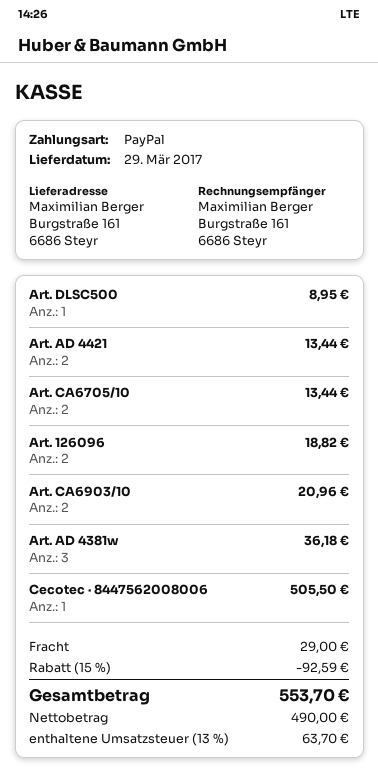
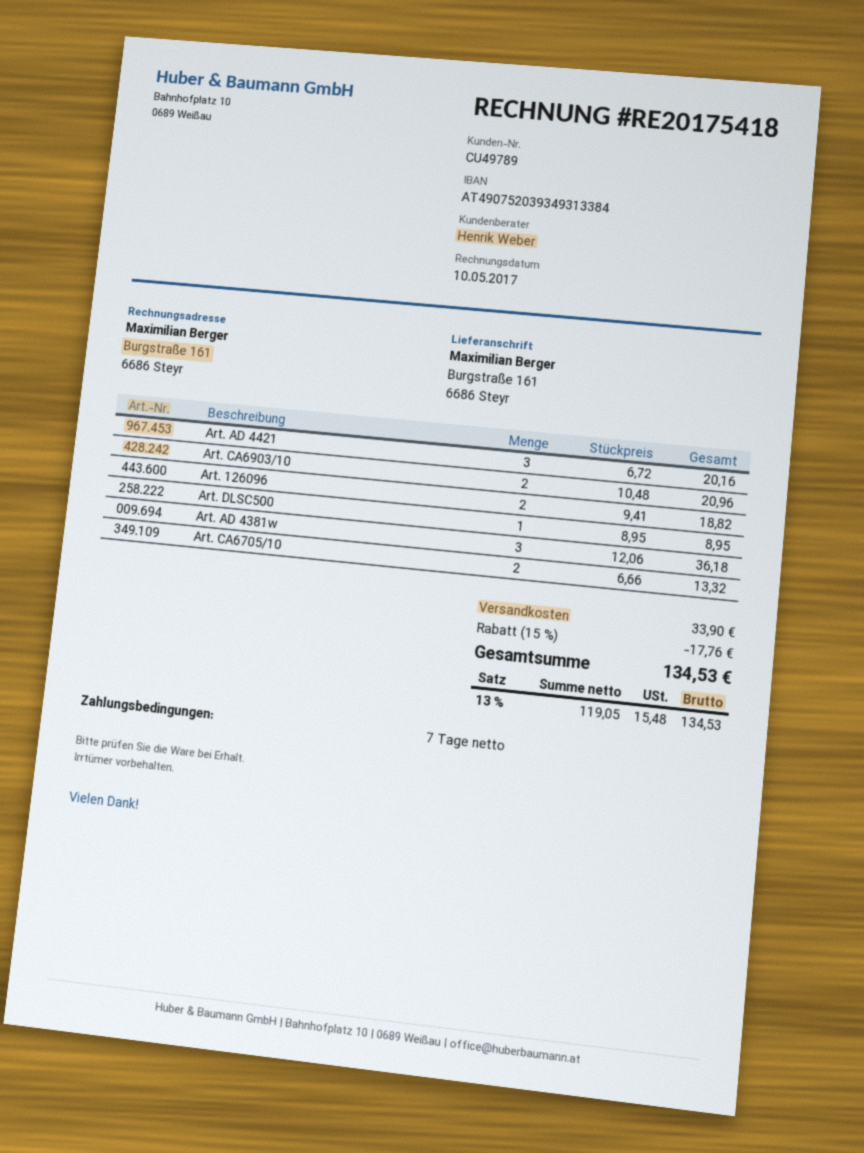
Art. AD 4421: 2 for 13.44 -> 3 for 20.16
Art. CA6705/10: 2 for 13.44 -> 2 for 13.32
Cecotec · 8447562008006: 1 for 505.50 -> none
discount: 15% = 92.59 -> 15% = 17.76
shipping: 29.00 -> 33.90
net: 490.00 -> 119.05
tax: 13% = 63.70 -> 13% = 15.48
total: 553.70 -> 134.53

